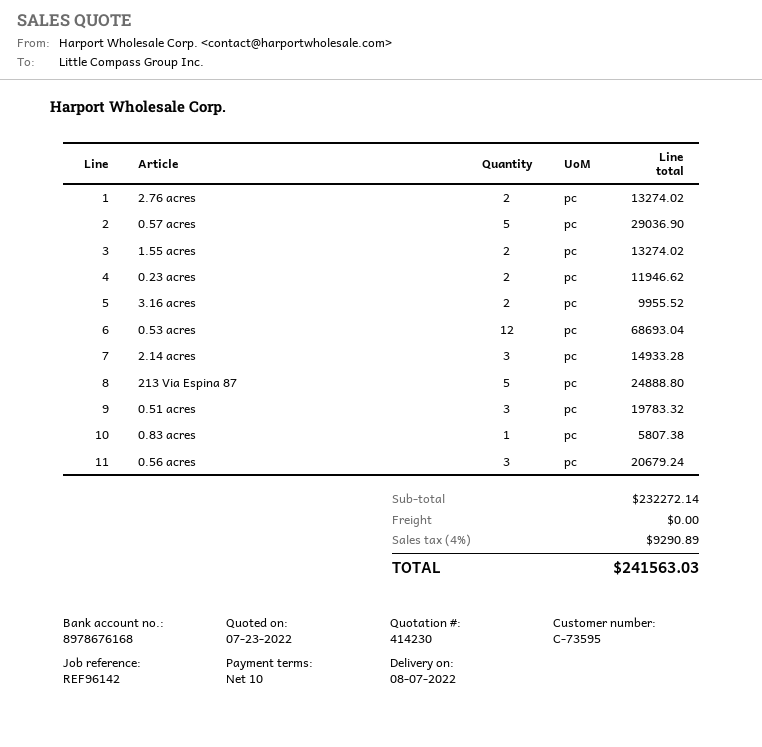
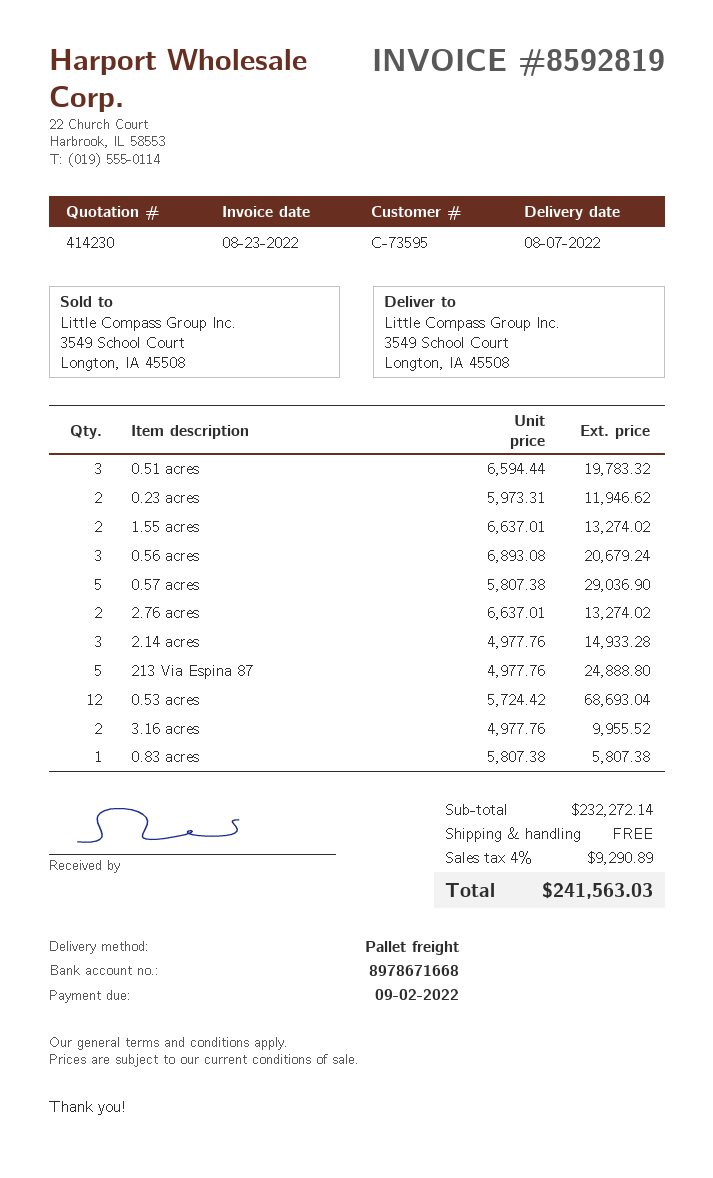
bank account: 8978676168 -> 8978671668

